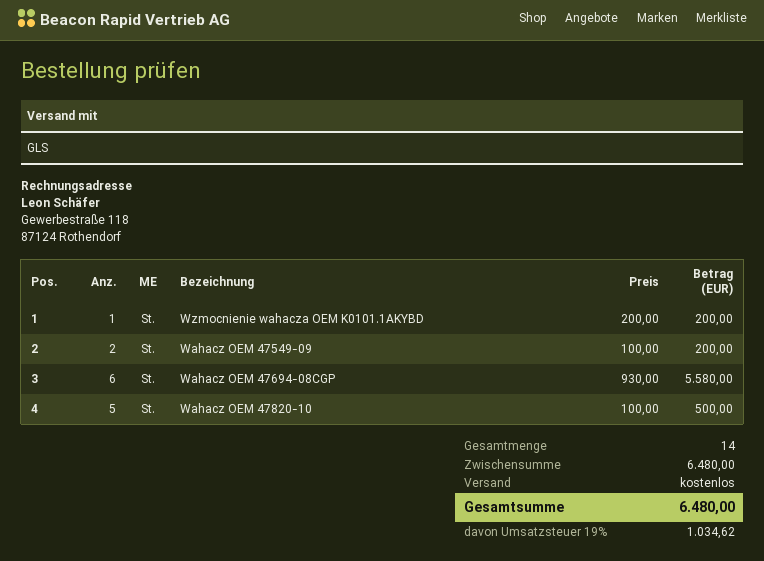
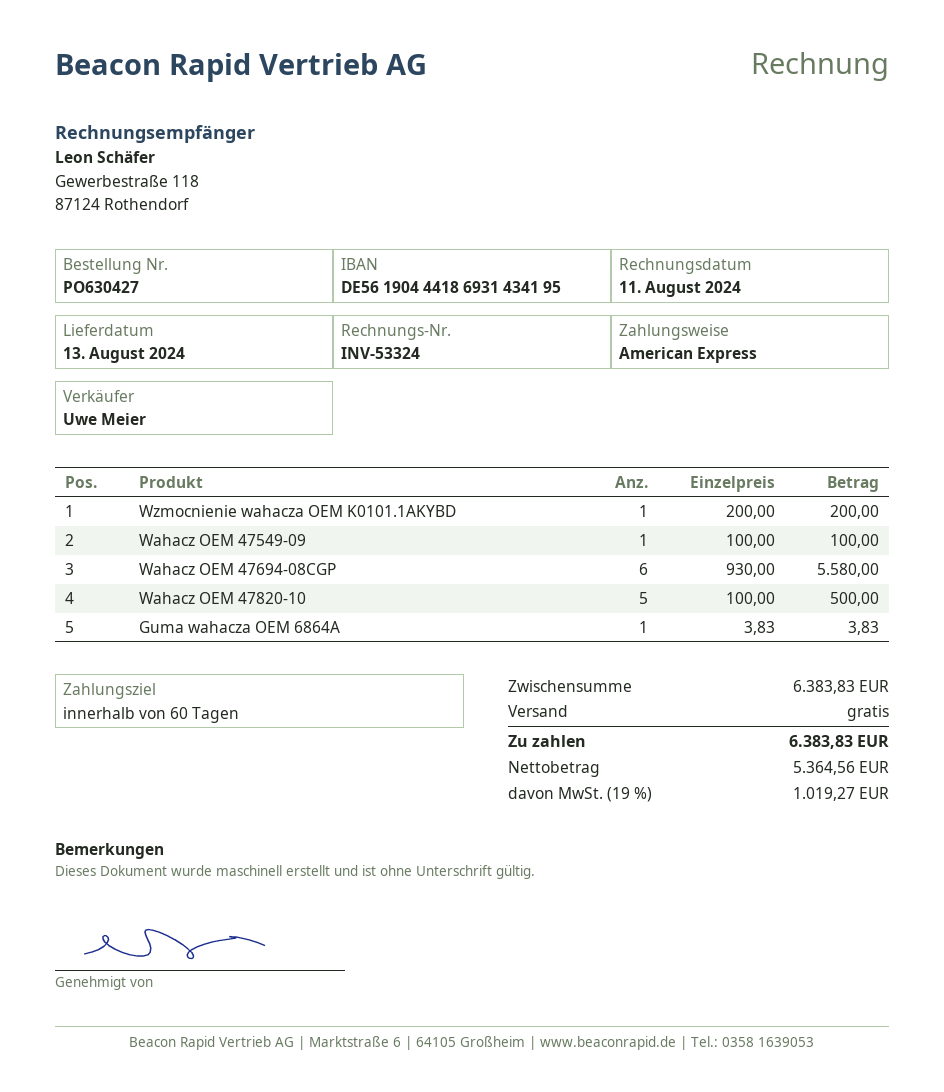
Wahacz OEM 47549-09: 2 x 100.00 = 200.00 -> 1 x 100.00 = 100.00
Guma wahacza OEM 6864A: none -> 1 x 3.83 = 3.83
subtotal: 6480.00 -> 6383.83
tax: 19% = 1034.62 -> 19% = 1019.27
total: 6480.00 -> 6383.83

